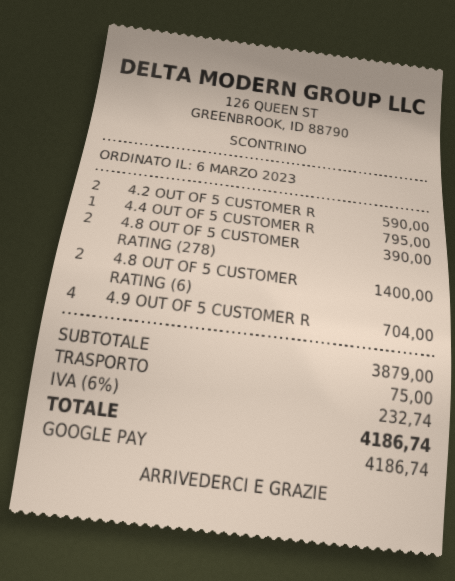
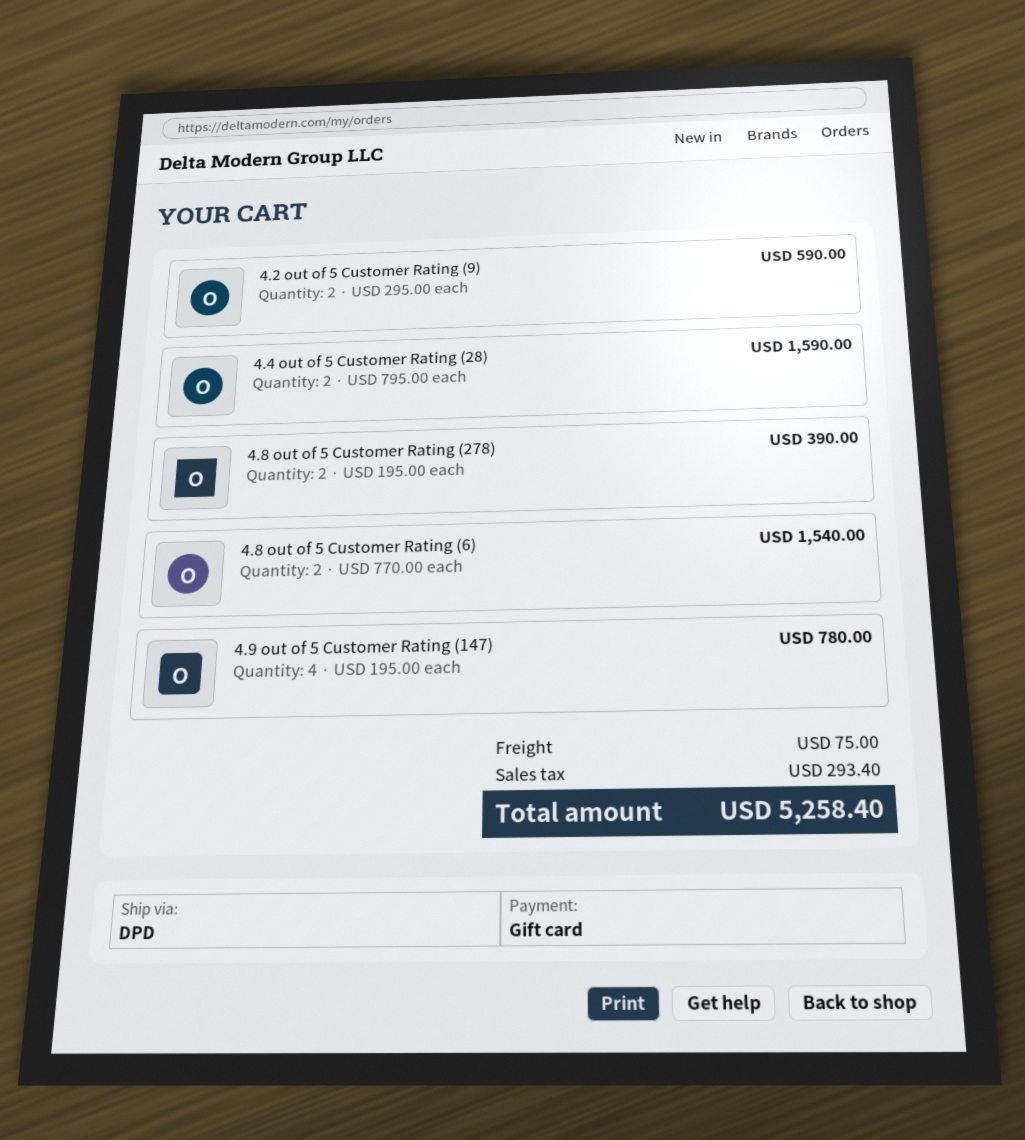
payment method: Google Pay -> gift card
4.4 OUT OF 5 CUSTOMER R: 1 for 795.00 -> 2 for 1590.00
4.8 OUT OF 5 CUSTOMER RATING (6): 2 for 1400.00 -> 2 for 1540.00
4.9 OUT OF 5 CUSTOMER R: 4 for 704.00 -> 4 for 780.00
tax: 232.74 -> 293.40
total: 4186.74 -> 5258.40

